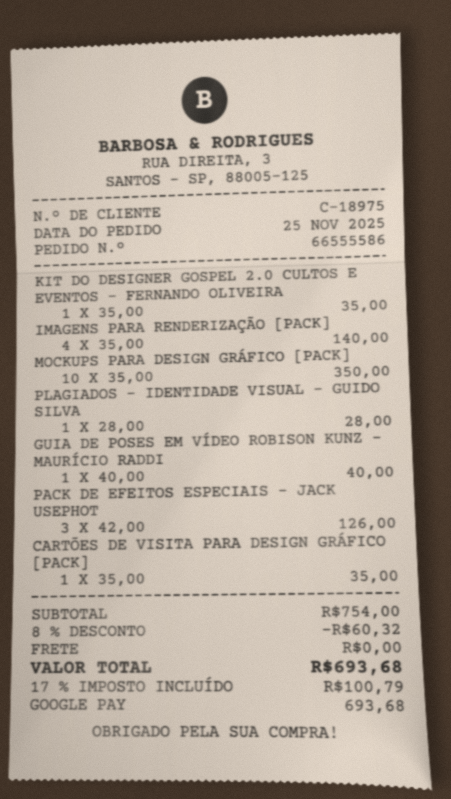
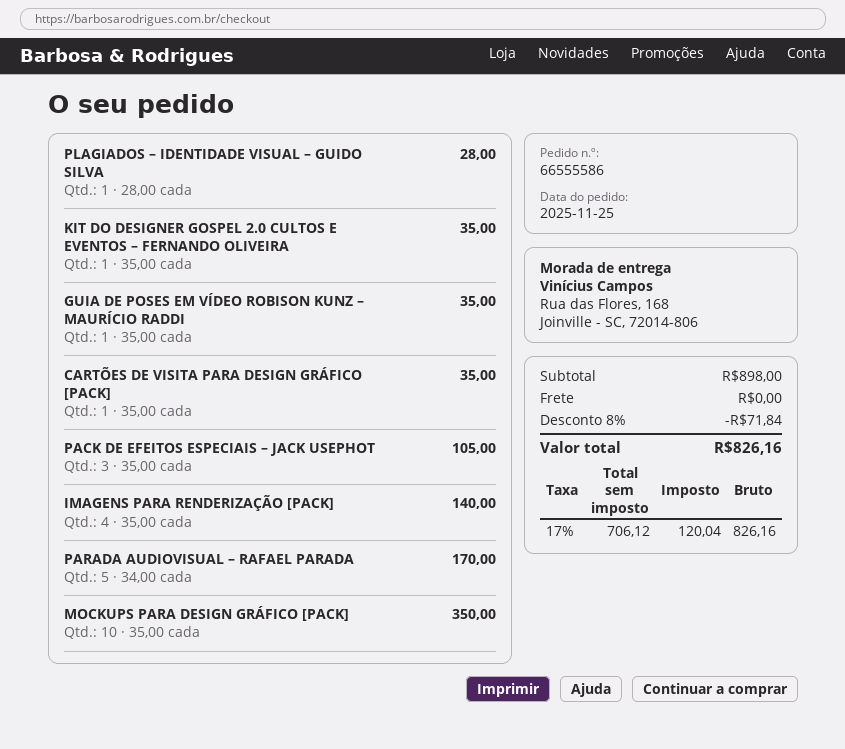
GUIA DE POSES EM VÍDEO ROBISON KUNZ – MAURÍCIO RADDI: 1 x 40.00 = 40.00 -> 1 x 35.00 = 35.00
PACK DE EFEITOS ESPECIAIS – JACK USEPHOT: 3 x 42.00 = 126.00 -> 3 x 35.00 = 105.00
PARADA AUDIOVISUAL – RAFAEL PARADA: none -> 5 x 34.00 = 170.00
subtotal: 754.00 -> 898.00
discount: 8% = 60.32 -> 8% = 71.84
tax: 17% = 100.79 -> 17% = 120.04
total: 693.68 -> 826.16

